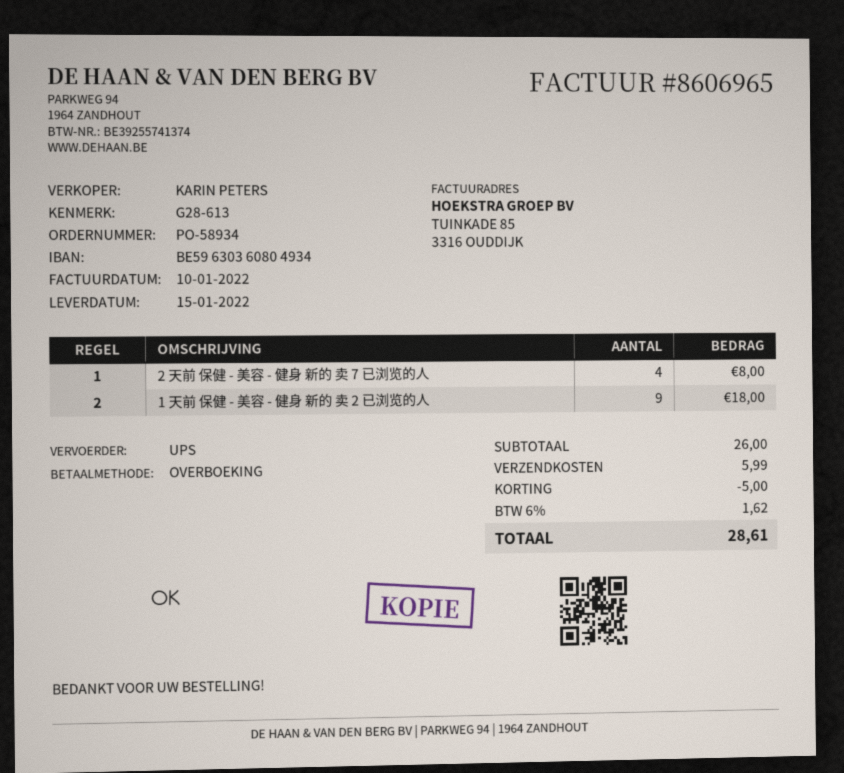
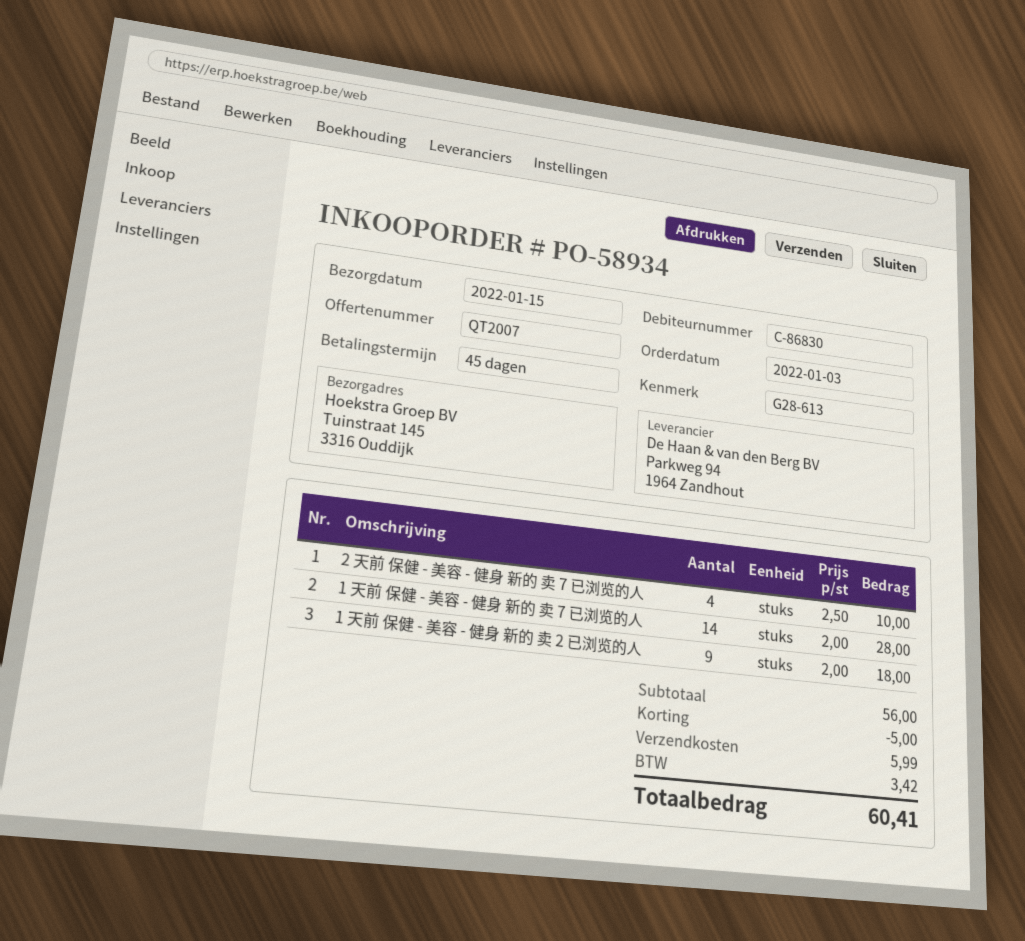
2 天前 保健 - 美容 - 健身 新的 卖 7 已浏览的人: 4 for 8.00 -> 4 for 10.00
1 天前 保健 - 美容 - 健身 新的 卖 7 已浏览的人: none -> 14 for 28.00
subtotal: 26.00 -> 56.00
tax: 1.62 -> 3.42
total: 28.61 -> 60.41

